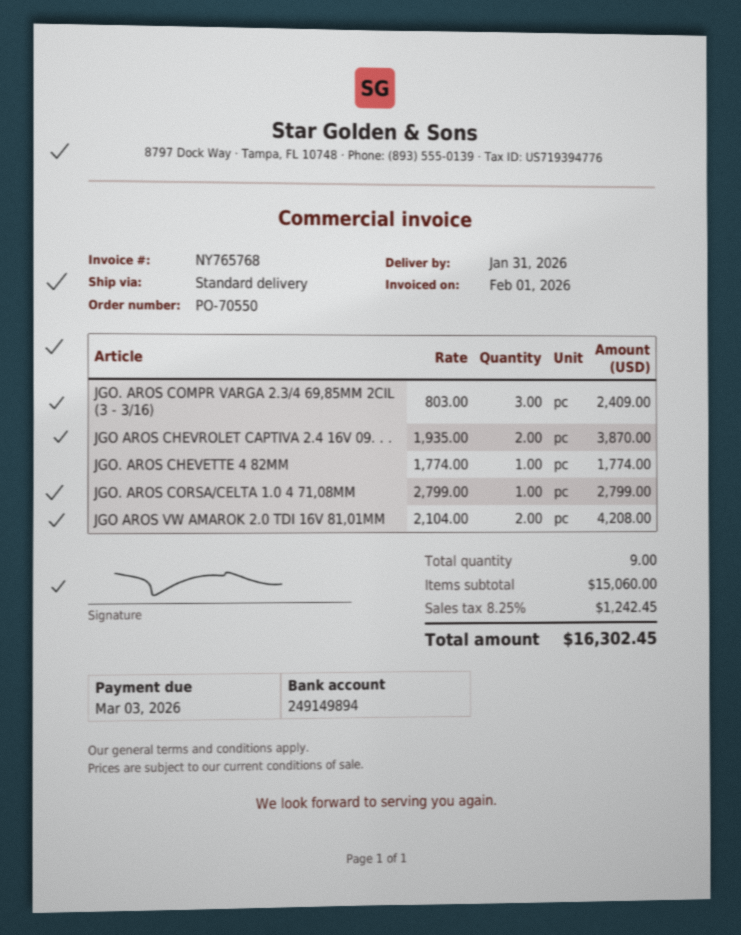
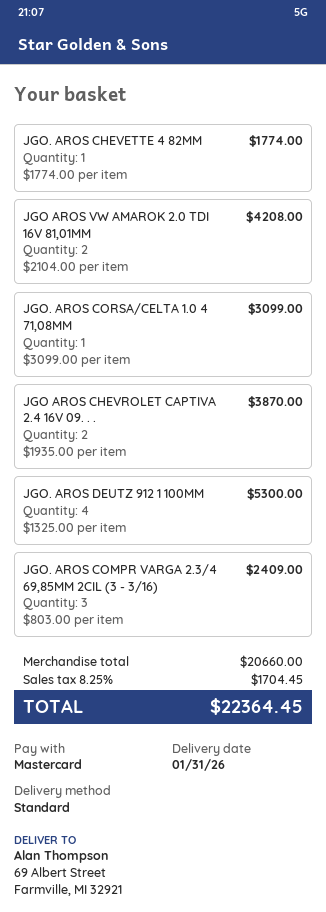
JGO. AROS CORSA/CELTA 1.0 4 71,08MM: 1 x 2799.00 = 2799.00 -> 1 x 3099.00 = 3099.00
JGO. AROS DEUTZ 912 1 100MM: none -> 4 x 1325.00 = 5300.00
subtotal: 15060.00 -> 20660.00
tax: 8.25% = 1242.45 -> 8.25% = 1704.45
total: 16302.45 -> 22364.45

